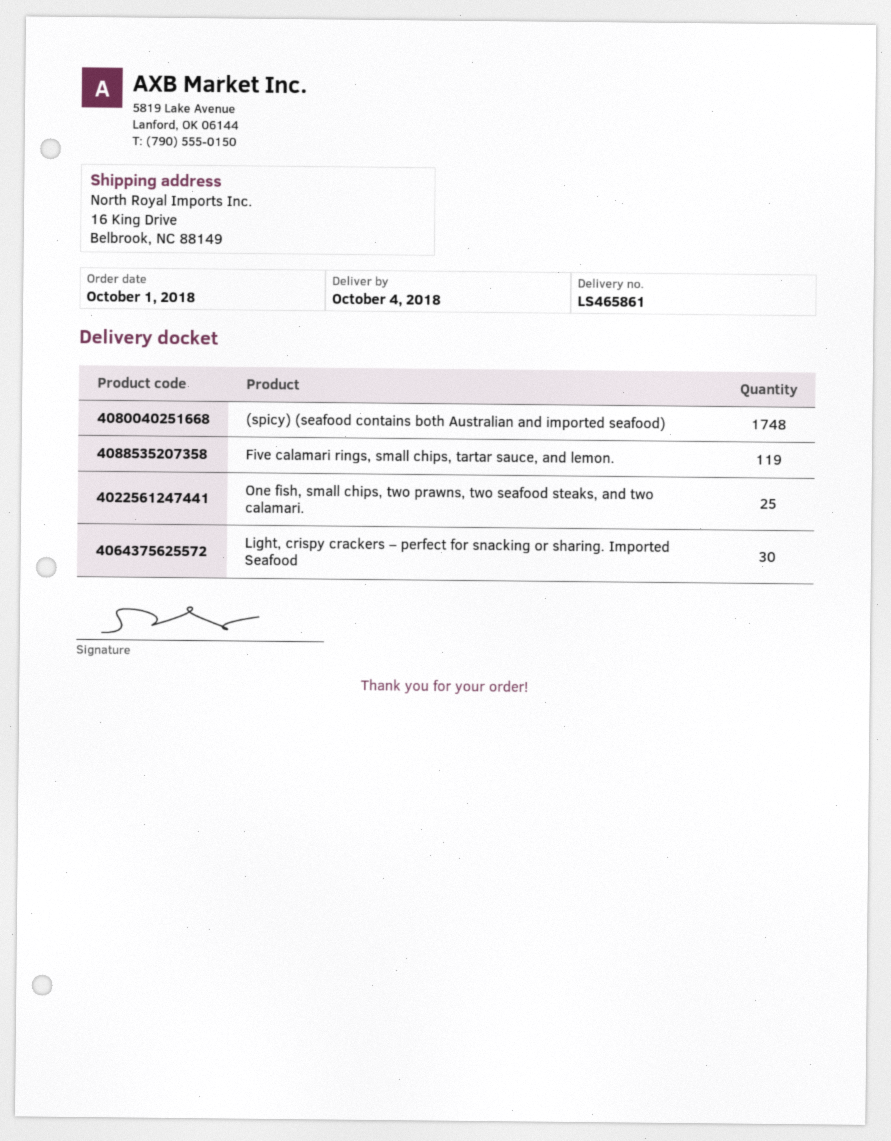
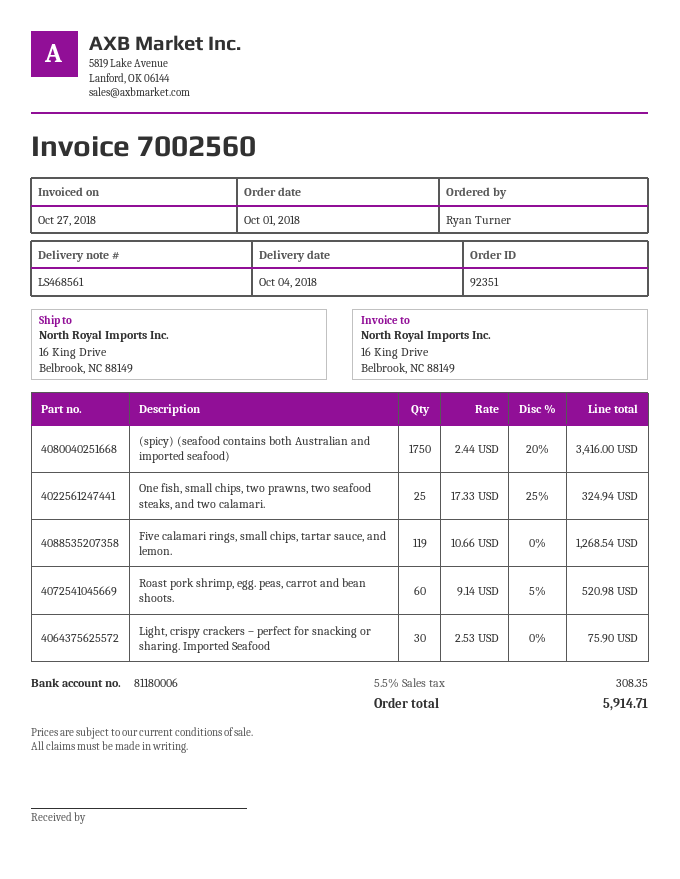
delivery note number: LS465861 -> LS468561
(spicy) (seafood contains both Australian and imported seafood): 1748 -> 1750
Roast pork shrimp, egg. peas, carrot and bean shoots.: none -> 60

